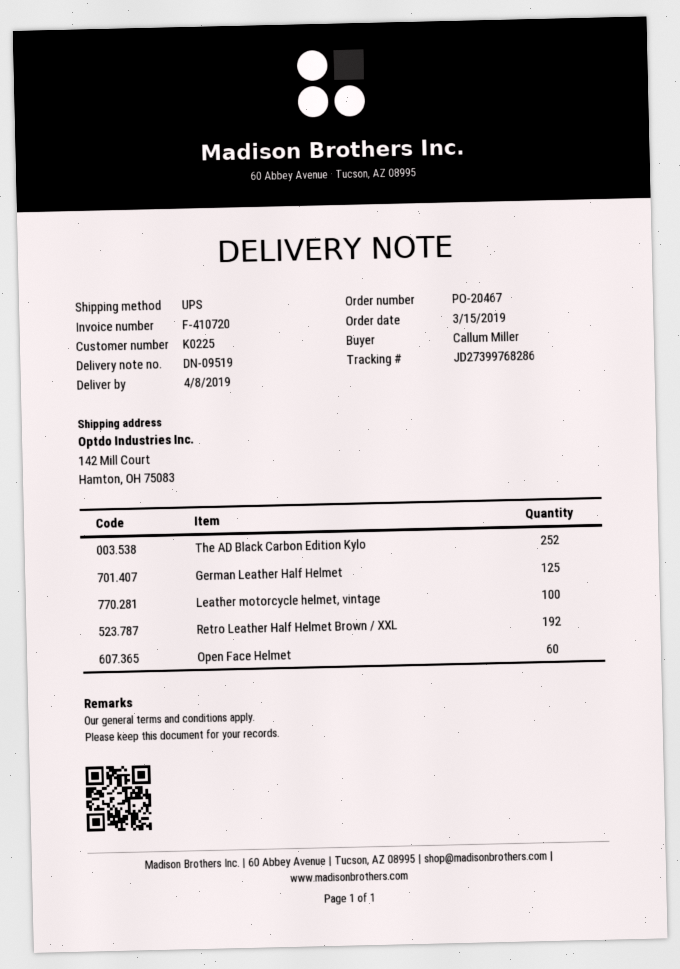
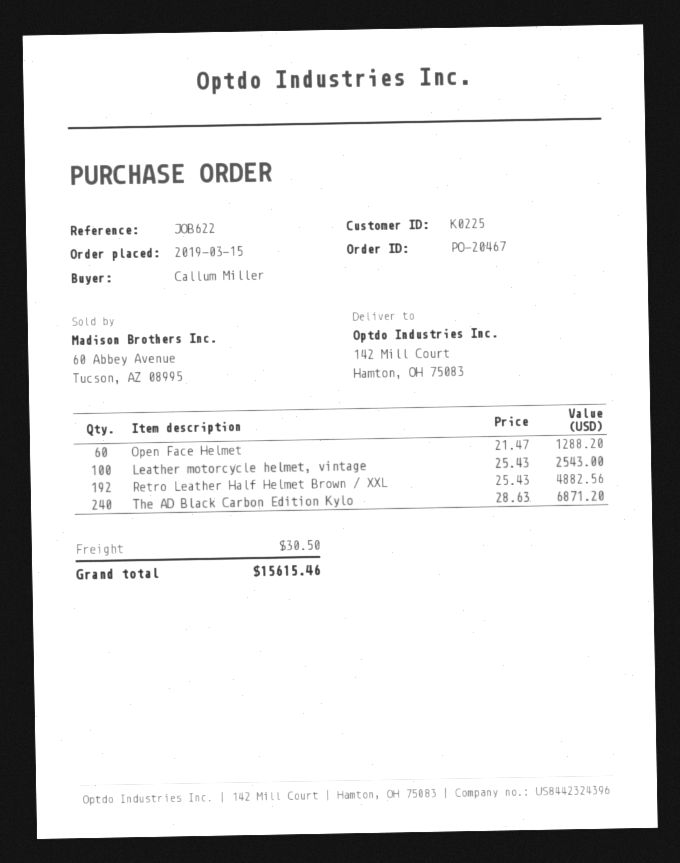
The AD Black Carbon Edition Kylo: 252 -> 240
German Leather Half Helmet: 125 -> none

